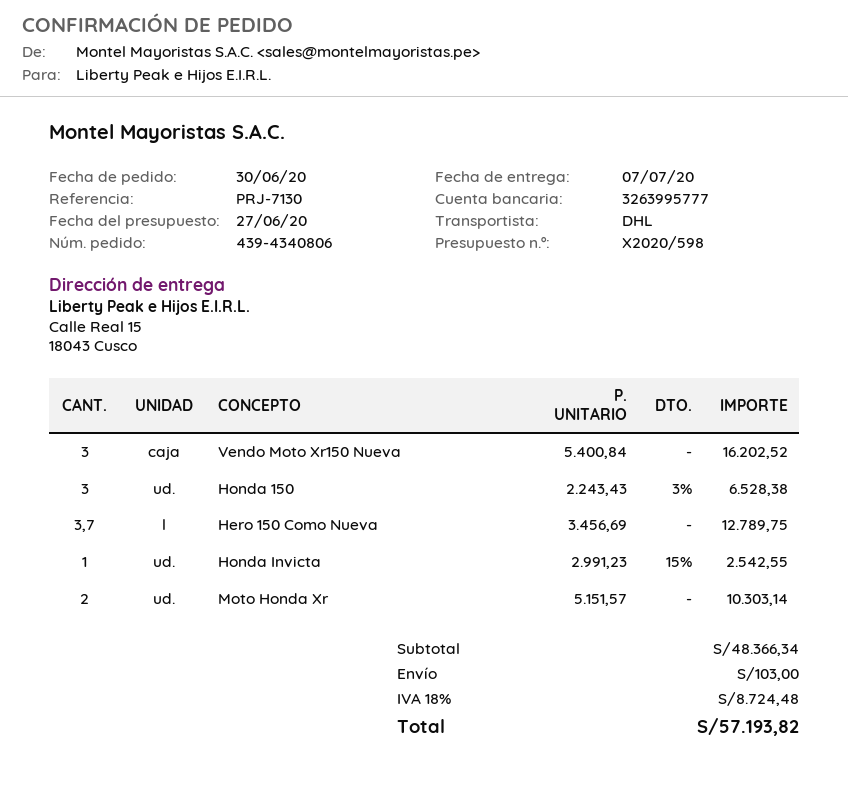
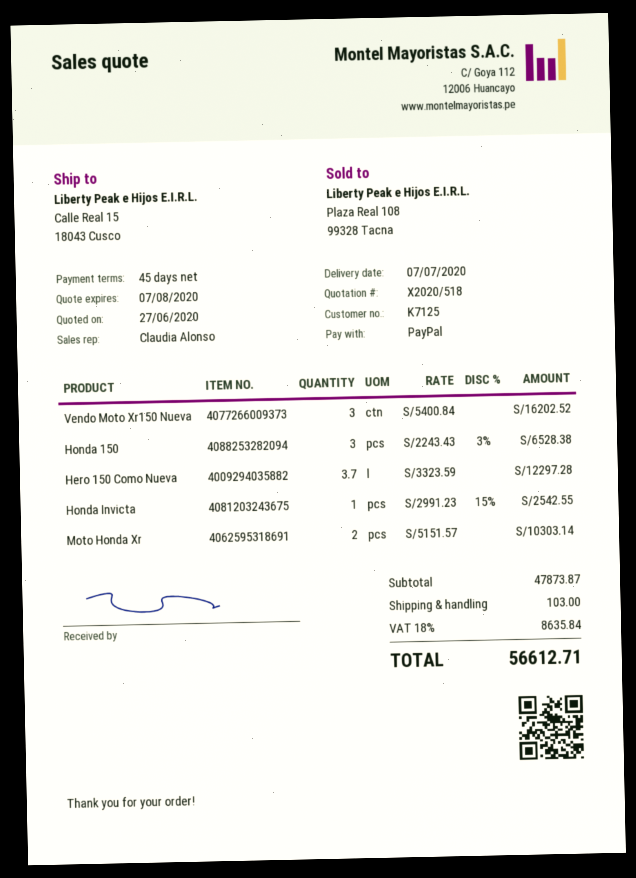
quote number: X2020/598 -> X2020/518
Hero 150 Como Nueva: 3.7 x 3456.69 = 12789.75 -> 3.7 x 3323.59 = 12297.28
subtotal: 48366.34 -> 47873.87
tax: 18% = 8724.48 -> 18% = 8635.84
total: 57193.82 -> 56612.71

